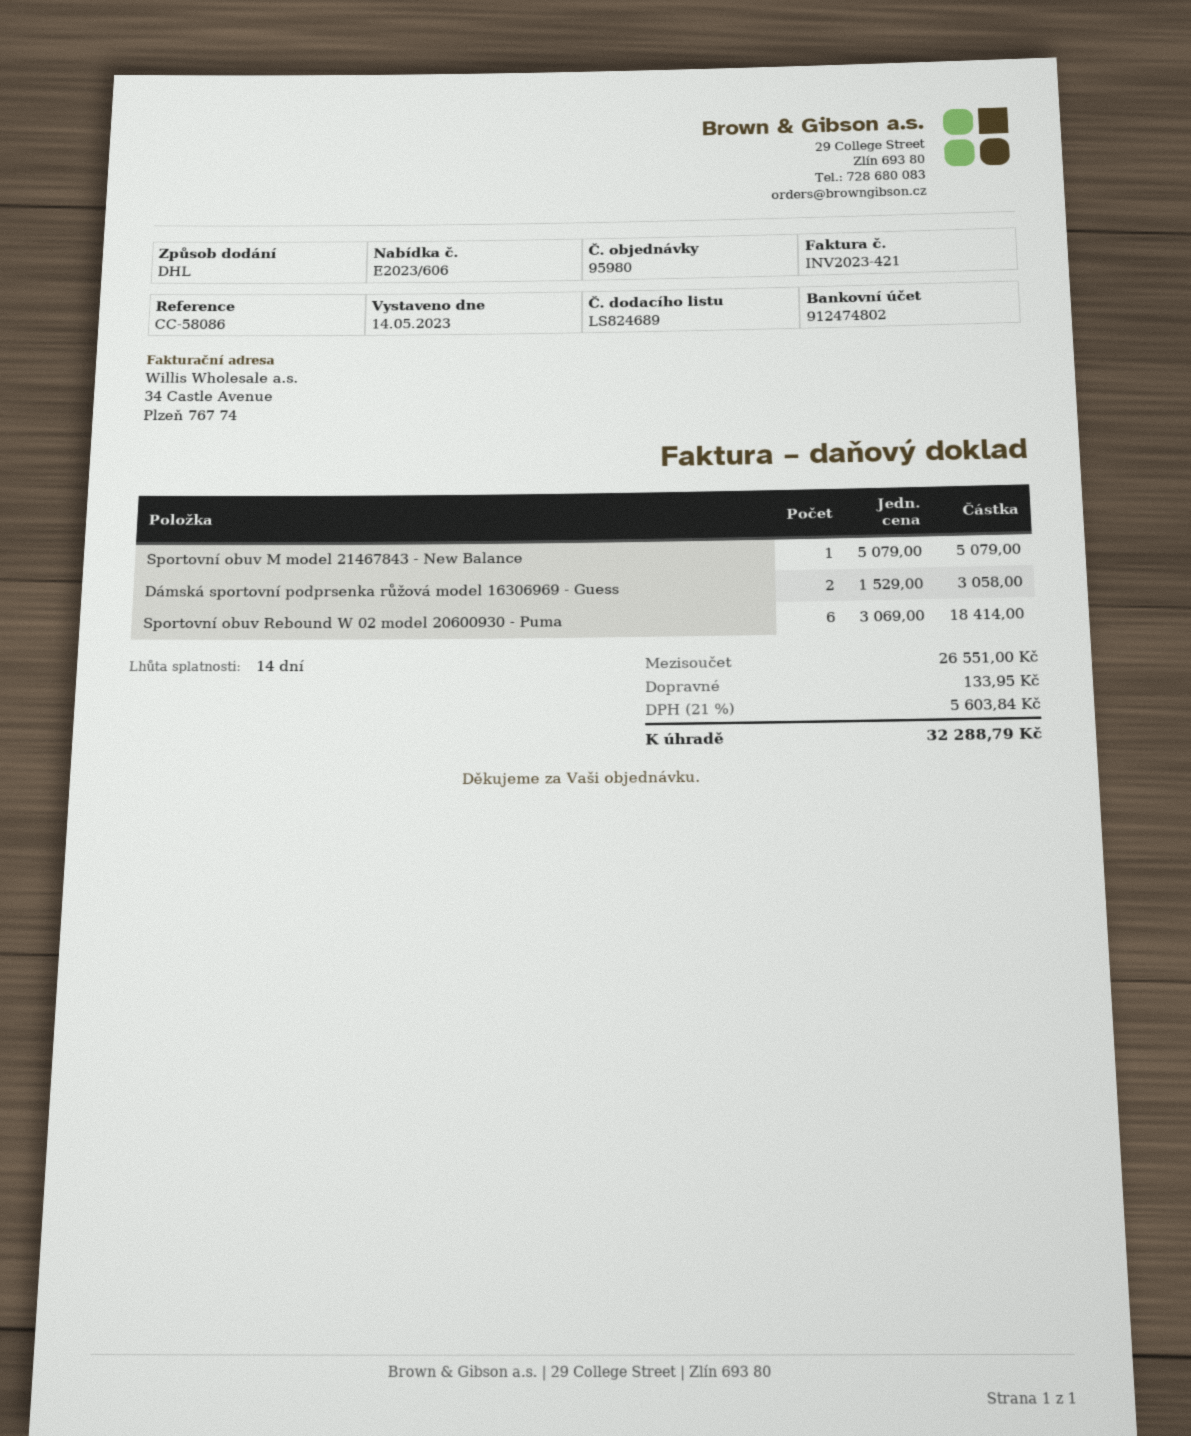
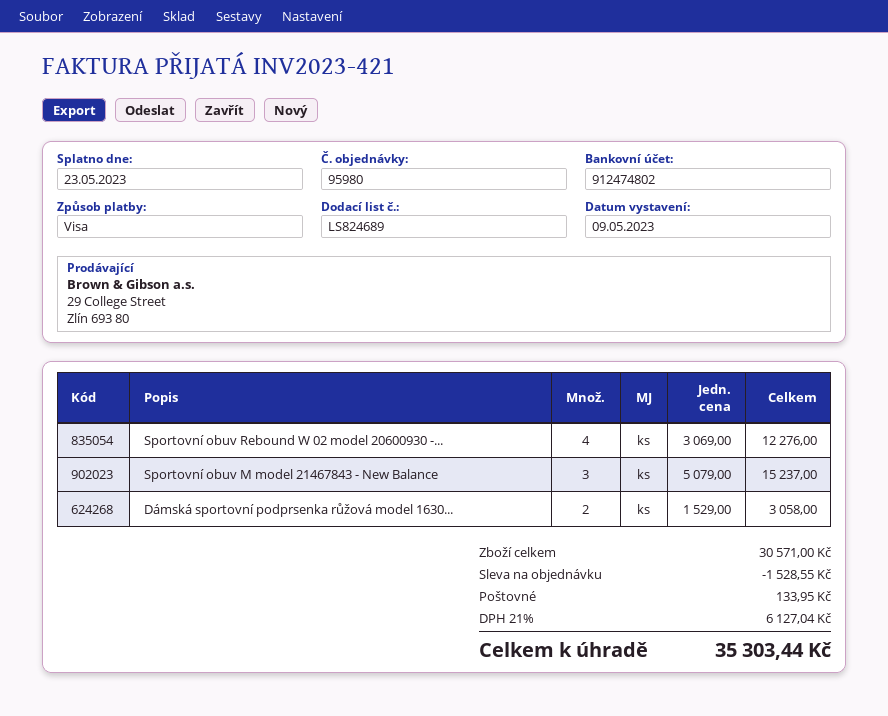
invoice date: 2023-05-14 -> 2023-05-09
Sportovní obuv M model 21467843 - New Balance: 1 x 5079.00 = 5079.00 -> 3 x 5079.00 = 15237.00
Sportovní obuv Rebound W 02 model 20600930 - Puma: 6 x 3069.00 = 18414.00 -> 4 x 3069.00 = 12276.00
subtotal: 26551.00 -> 30571.00
discount: none -> 1528.55
tax: 21% = 5603.84 -> 21% = 6127.04
total: 32288.79 -> 35303.44

